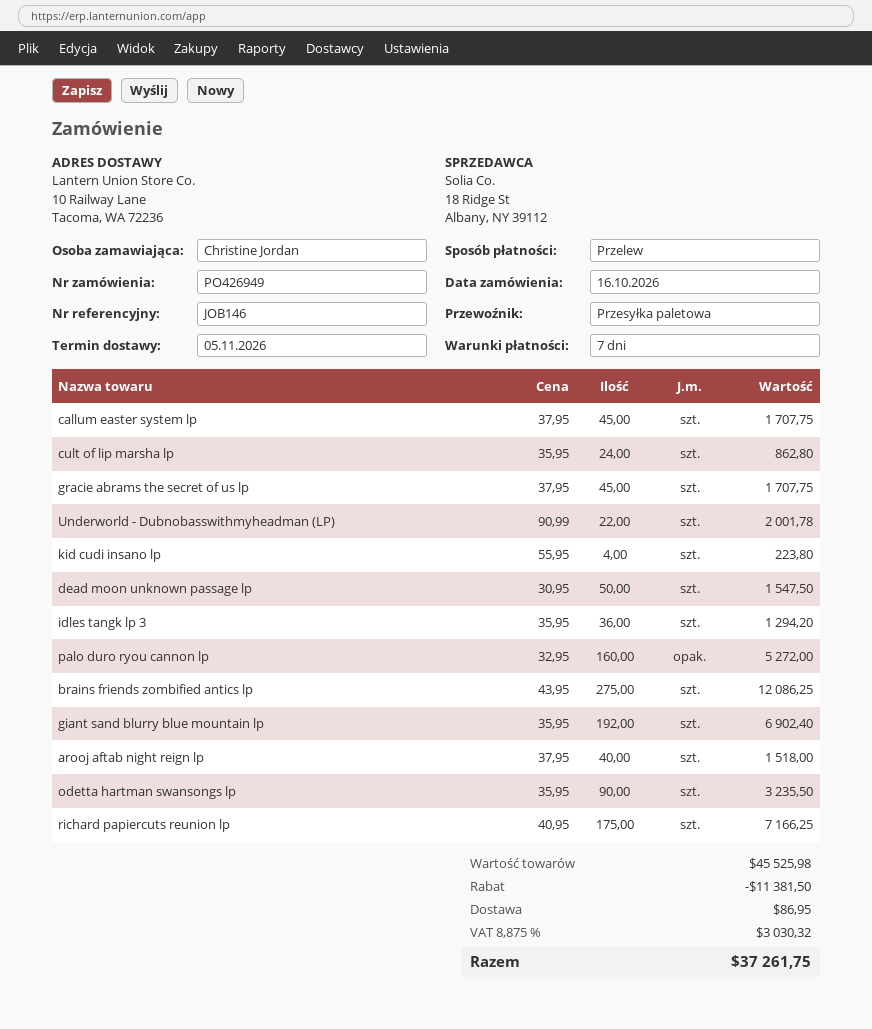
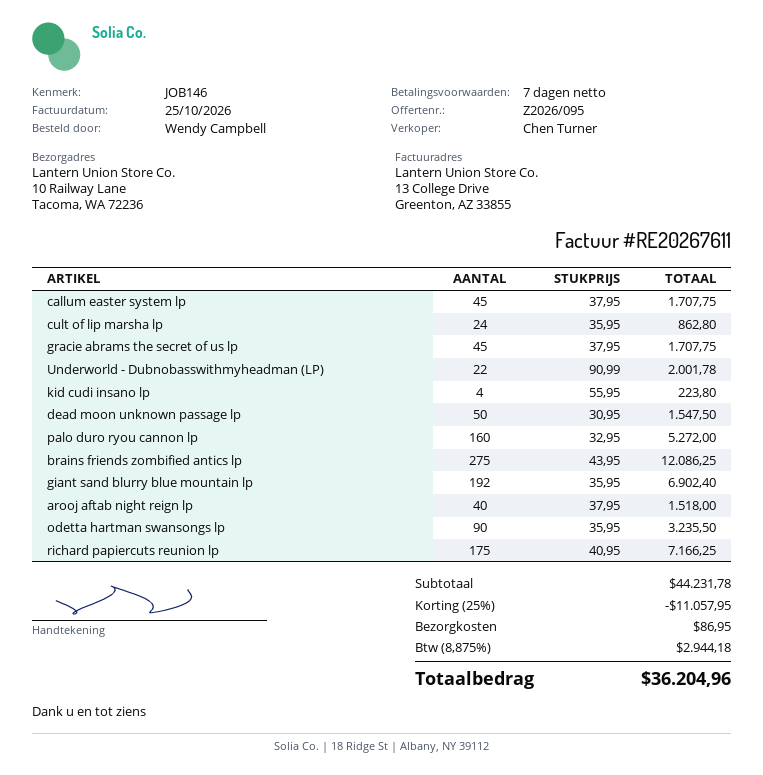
ordered by: Christine Jordan -> Wendy Campbell
idles tangk lp 3: 36 x 35.95 = 1294.20 -> none
subtotal: 45525.98 -> 44231.78
discount: 11381.50 -> 11057.95
tax: 8.875% = 3030.32 -> 8.875% = 2944.18
total: 37261.75 -> 36204.96

